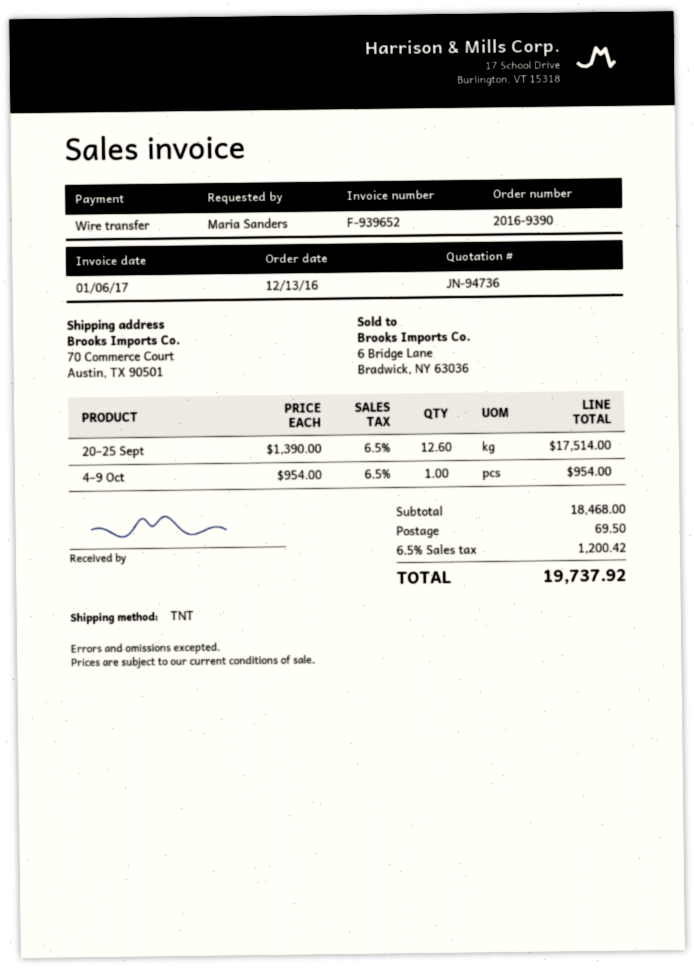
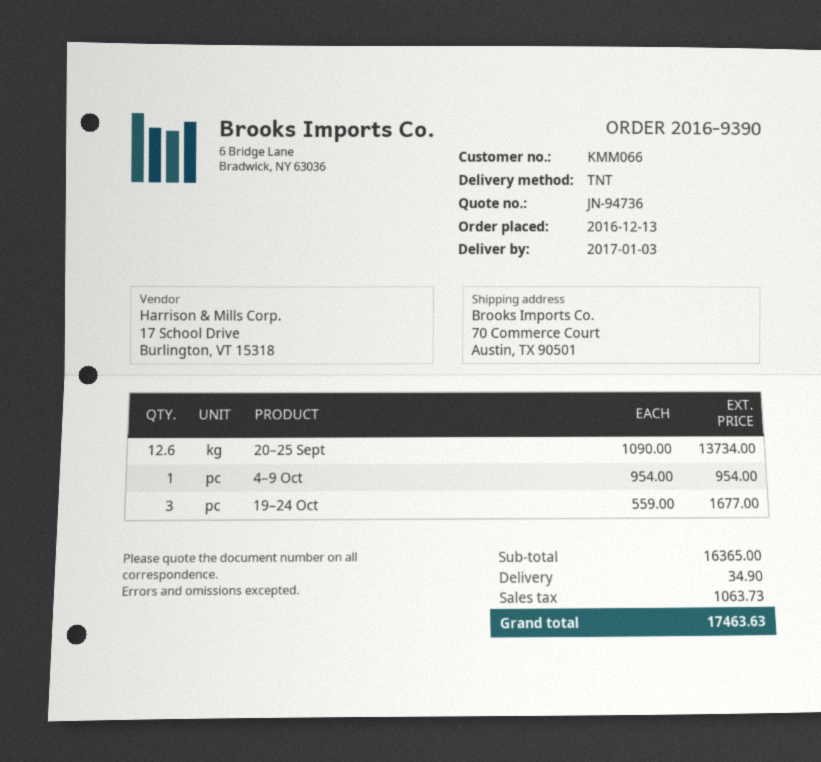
20–25 Sept: 12.6 x 1390.00 = 17514.00 -> 12.6 x 1090.00 = 13734.00
19–24 Oct: none -> 3 x 559.00 = 1677.00
subtotal: 18468.00 -> 16365.00
shipping: 69.50 -> 34.90
tax: 1200.42 -> 1063.73
total: 19737.92 -> 17463.63

